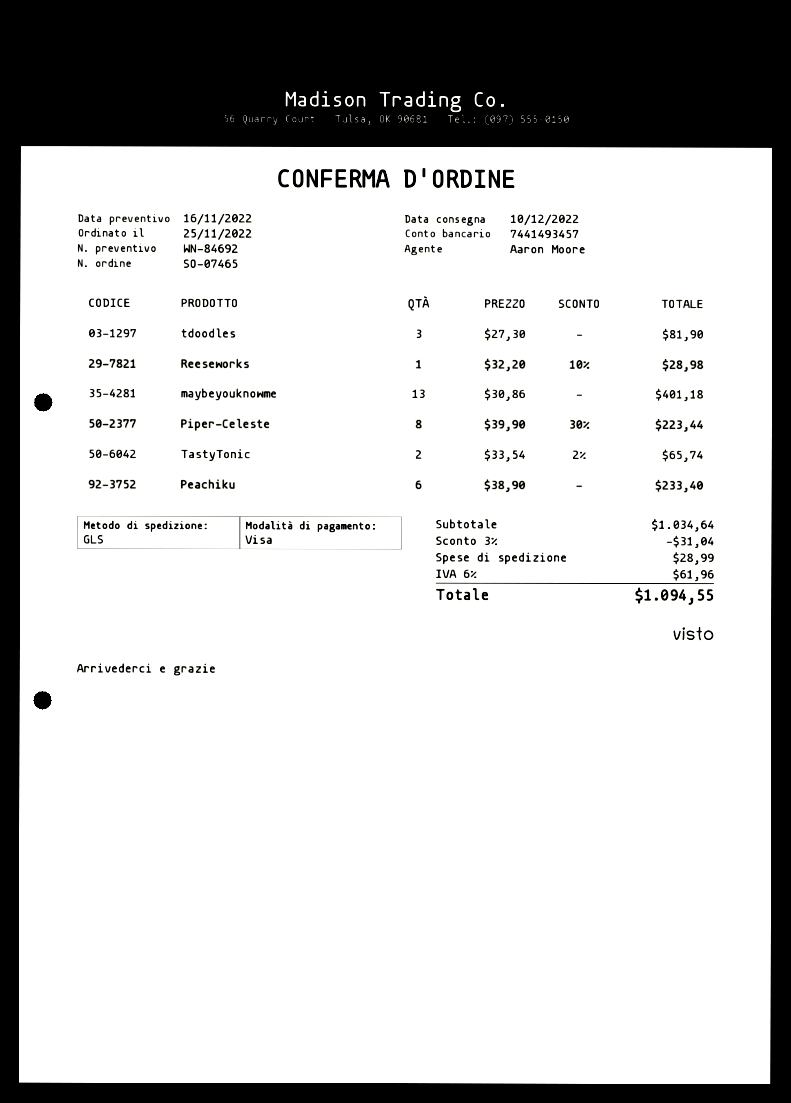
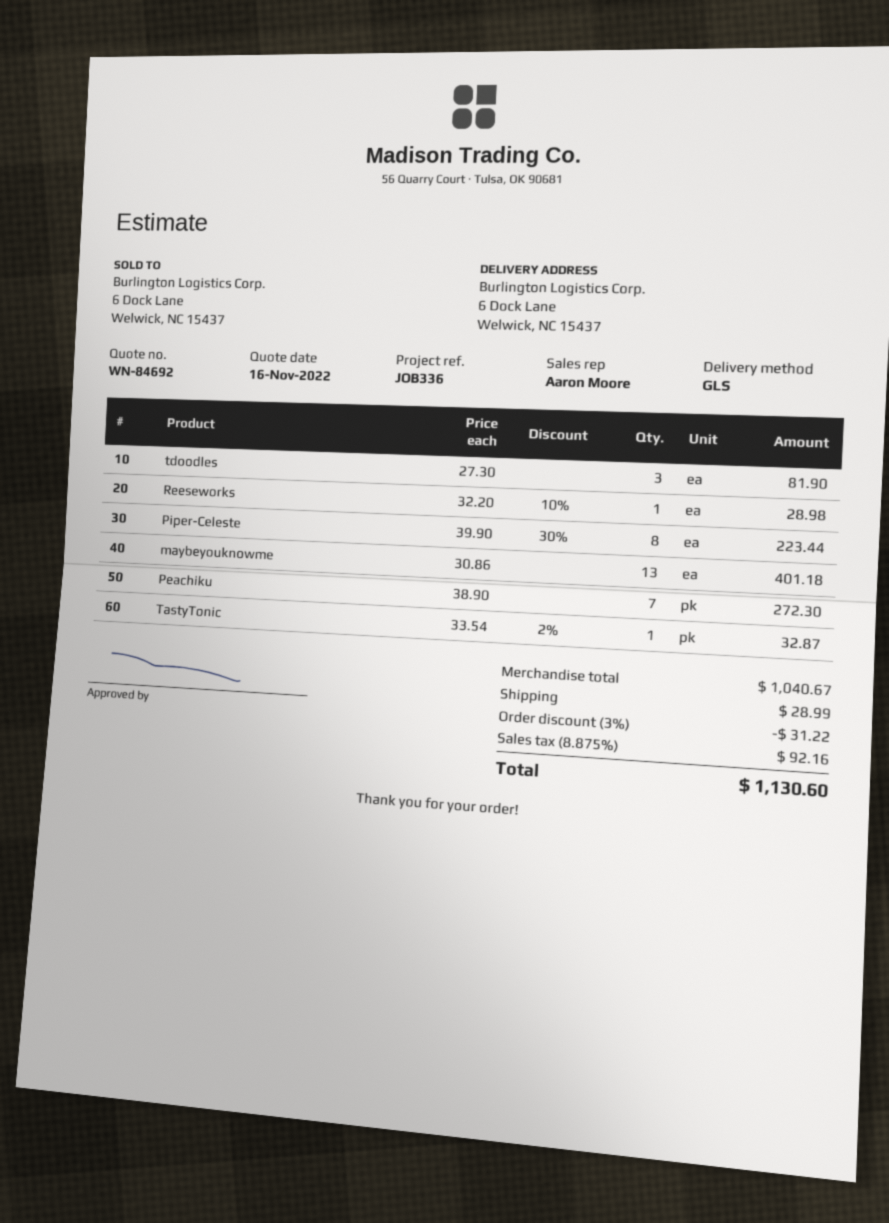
TastyTonic: 2 x 33.54 - 2% = 65.74 -> 1 x 33.54 - 2% = 32.87
Peachiku: 6 x 38.90 = 233.40 -> 7 x 38.90 = 272.30
subtotal: 1034.64 -> 1040.67
discount: 3% = 31.04 -> 3% = 31.22
tax: 6% = 61.96 -> 8.875% = 92.16
total: 1094.55 -> 1130.60

